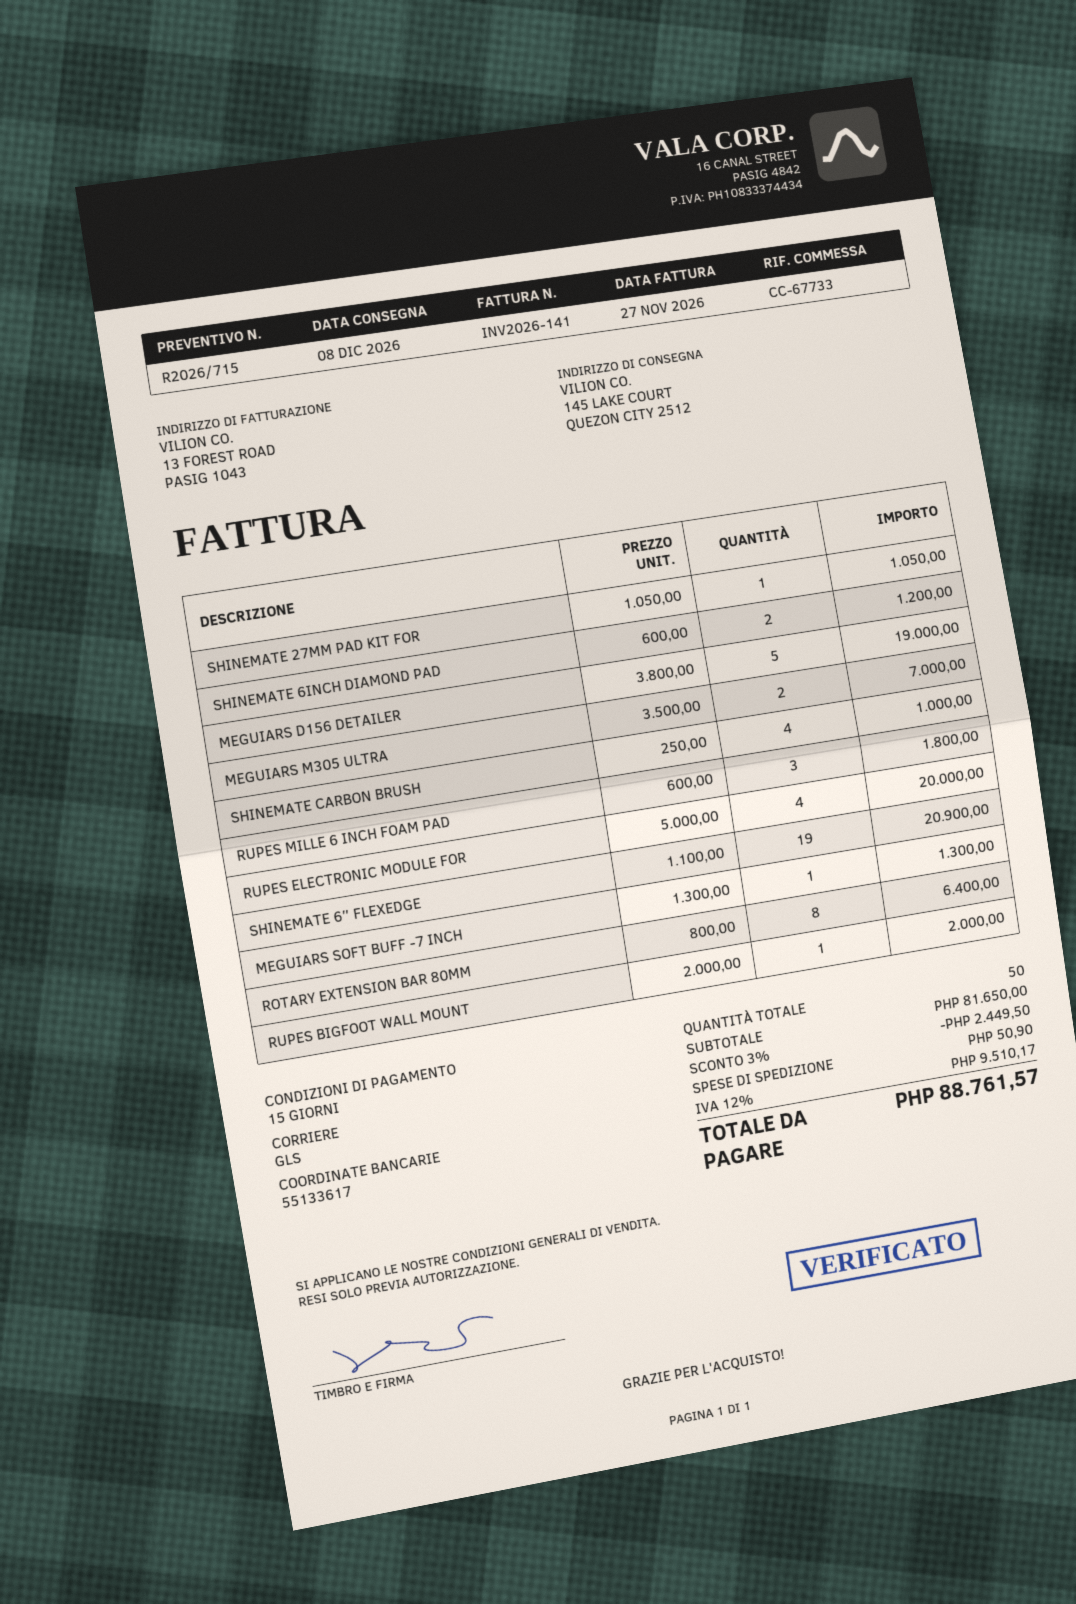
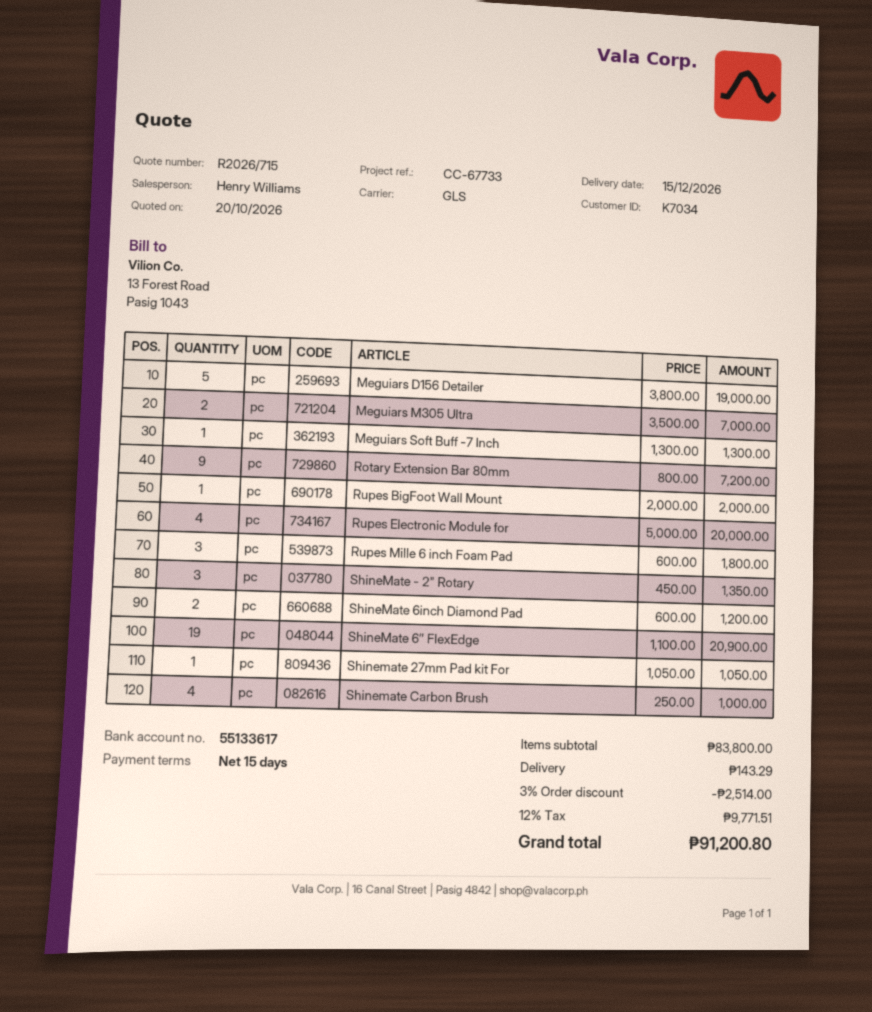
delivery date: 2026-12-08 -> 2026-12-15
ROTARY EXTENSION BAR 80MM: 8 x 800.00 = 6400.00 -> 9 x 800.00 = 7200.00
ShineMate - 2" Rotary: none -> 3 x 450.00 = 1350.00
subtotal: 81650.00 -> 83800.00
discount: 3% = 2449.50 -> 3% = 2514.00
shipping: 50.90 -> 143.29
tax: 12% = 9510.17 -> 12% = 9771.51
total: 88761.57 -> 91200.80

